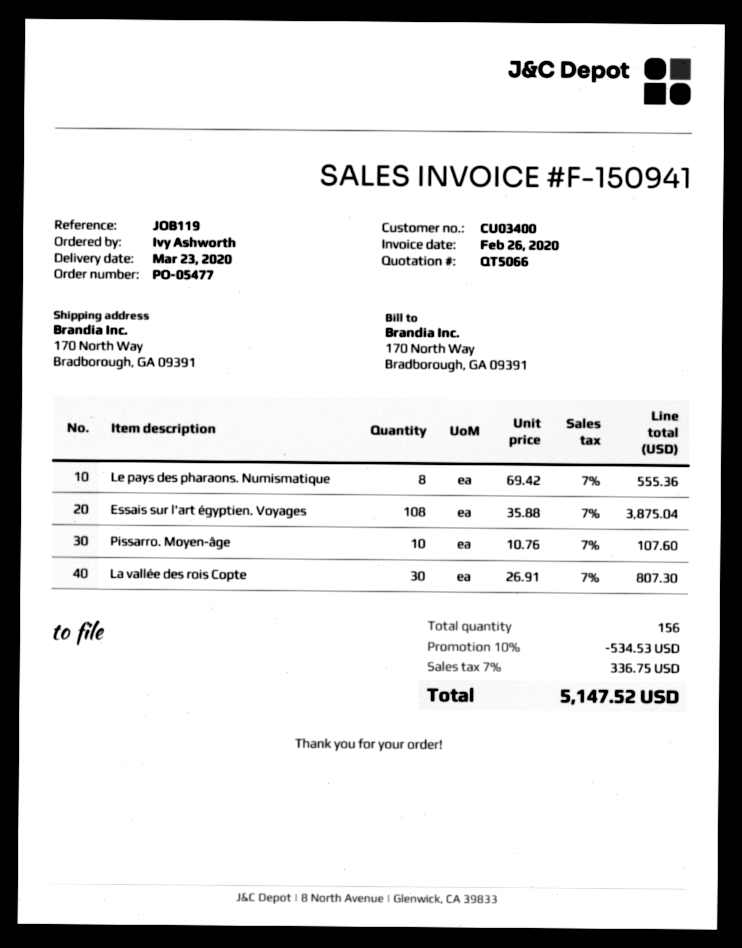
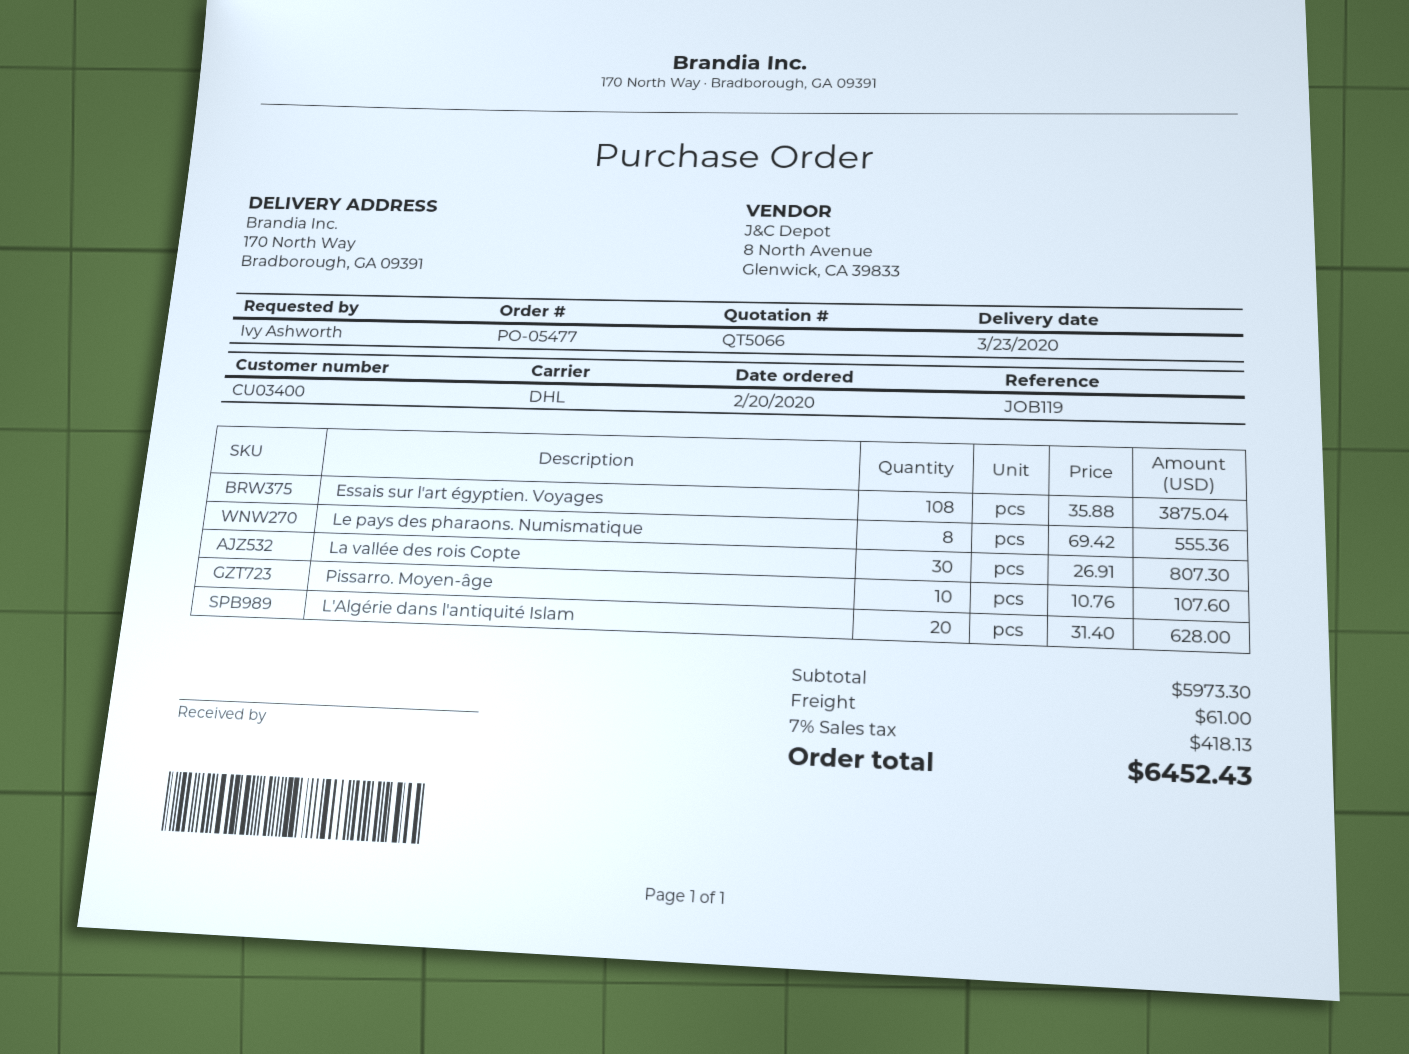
L'Algérie dans l'antiquité Islam: none -> 20 x 31.40 = 628.00
discount: 10% = 534.53 -> none
shipping: none -> 61.00
tax: 7% = 336.75 -> 7% = 418.13
total: 5147.52 -> 6452.43

